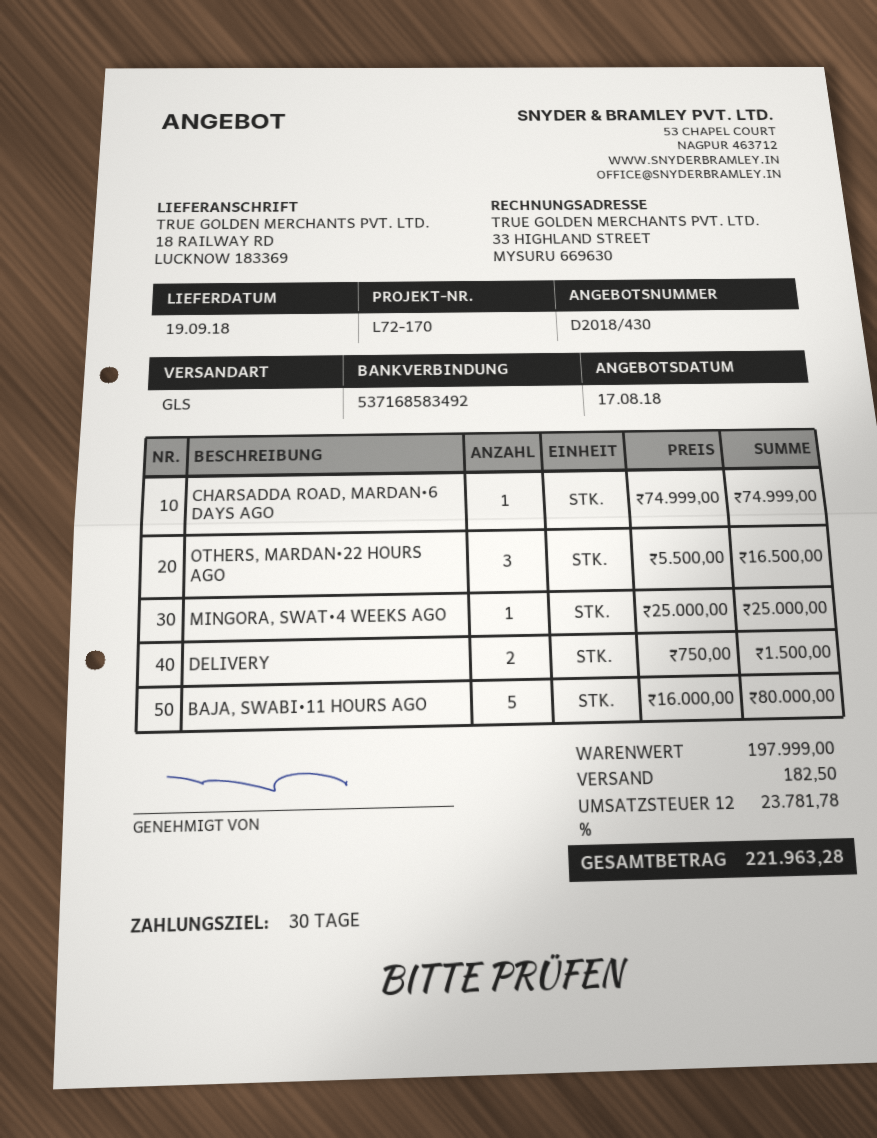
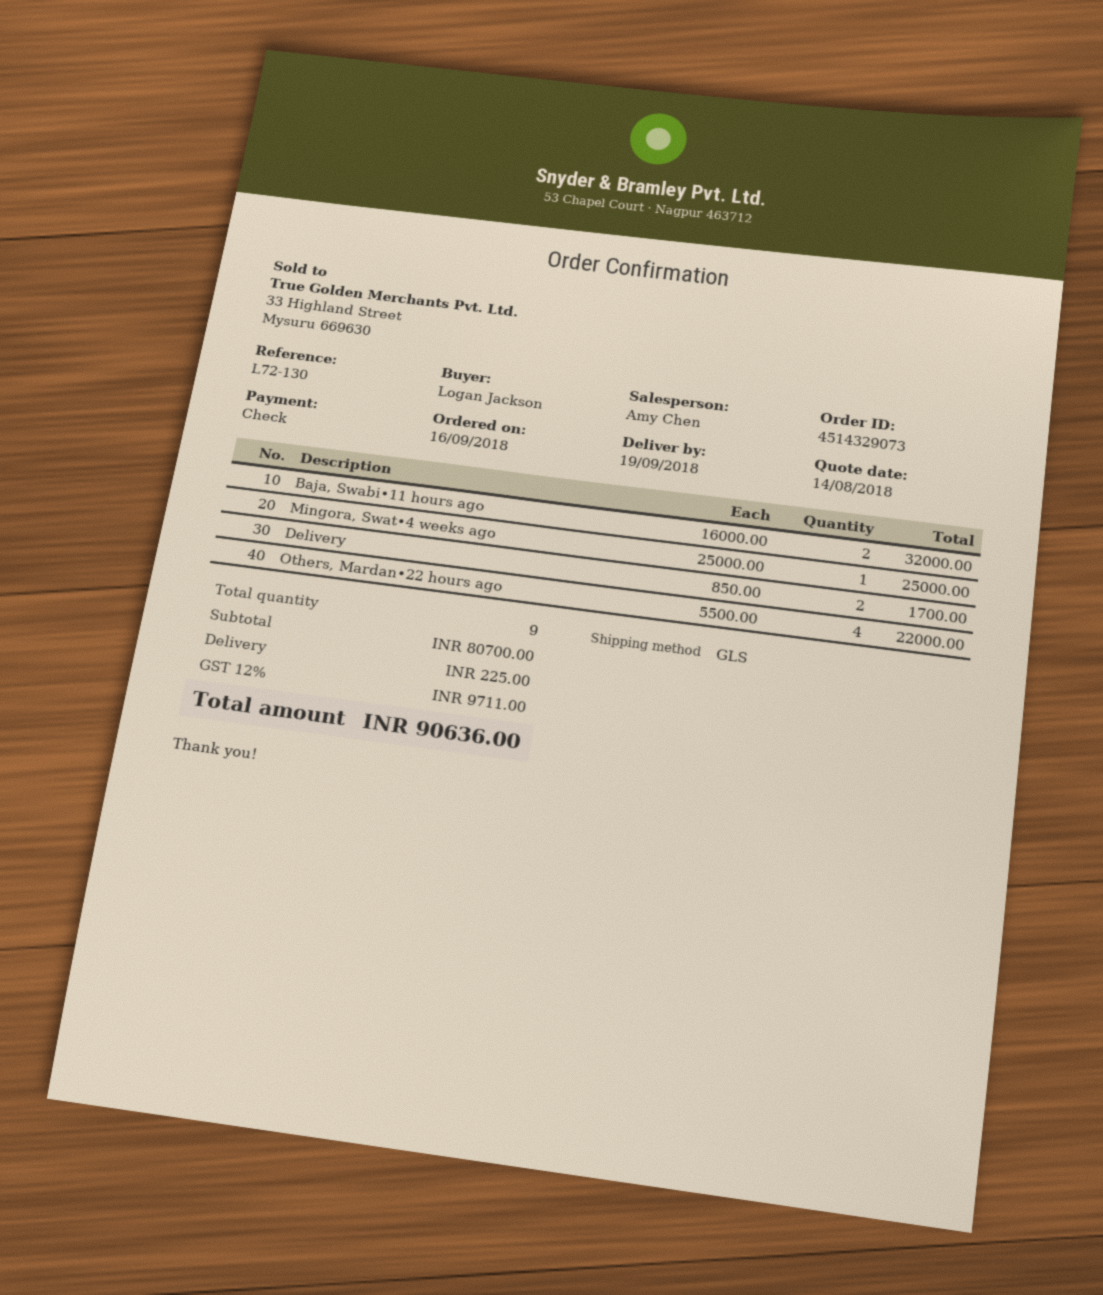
quote date: 2018-08-17 -> 2018-08-14
reference: L72-170 -> L72-130
CHARSADDA ROAD, MARDAN•6 DAYS AGO: 1 x 74999.00 = 74999.00 -> none
OTHERS, MARDAN•22 HOURS AGO: 3 x 5500.00 = 16500.00 -> 4 x 5500.00 = 22000.00
DELIVERY: 2 x 750.00 = 1500.00 -> 2 x 850.00 = 1700.00
BAJA, SWABI•11 HOURS AGO: 5 x 16000.00 = 80000.00 -> 2 x 16000.00 = 32000.00
subtotal: 197999.00 -> 80700.00
shipping: 182.50 -> 225.00
tax: 12% = 23781.78 -> 12% = 9711.00
total: 221963.28 -> 90636.00

